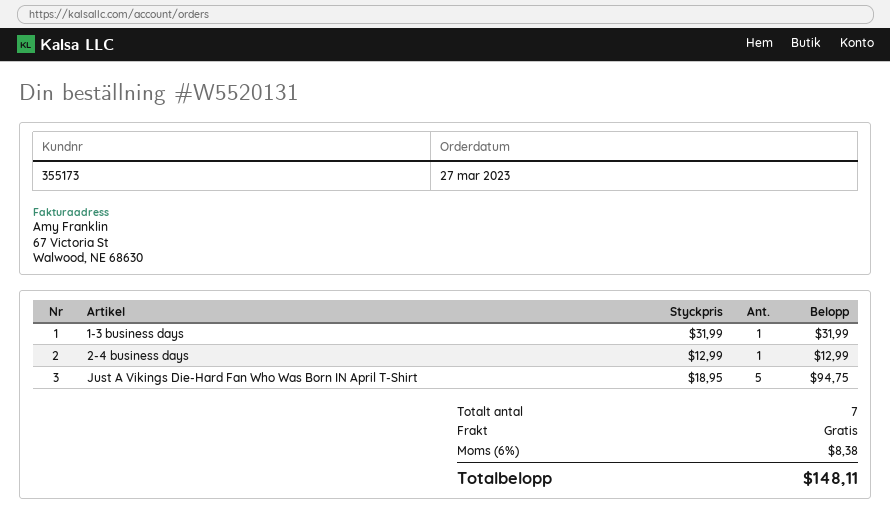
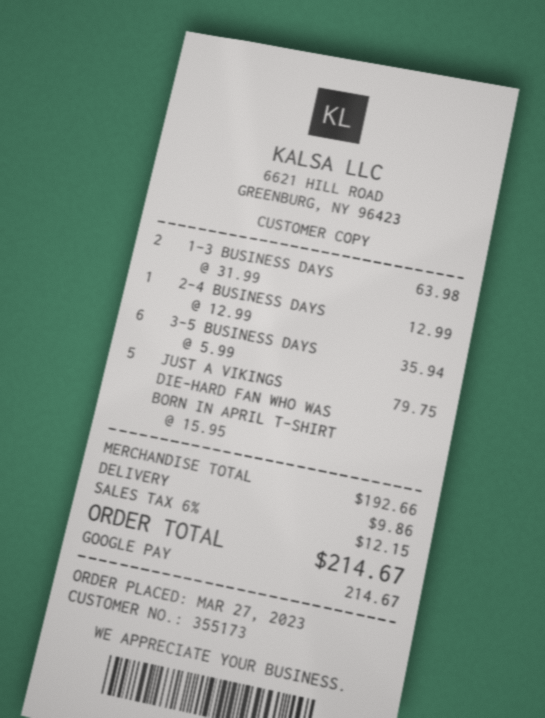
1-3 business days: 1 x 31.99 = 31.99 -> 2 x 31.99 = 63.98
Just A Vikings Die-Hard Fan Who Was Born IN April T-Shirt: 5 x 18.95 = 94.75 -> 5 x 15.95 = 79.75
3-5 BUSINESS DAYS: none -> 6 x 5.99 = 35.94
shipping: 0.00 -> 9.86
tax: 6% = 8.38 -> 6% = 12.15
total: 148.11 -> 214.67

